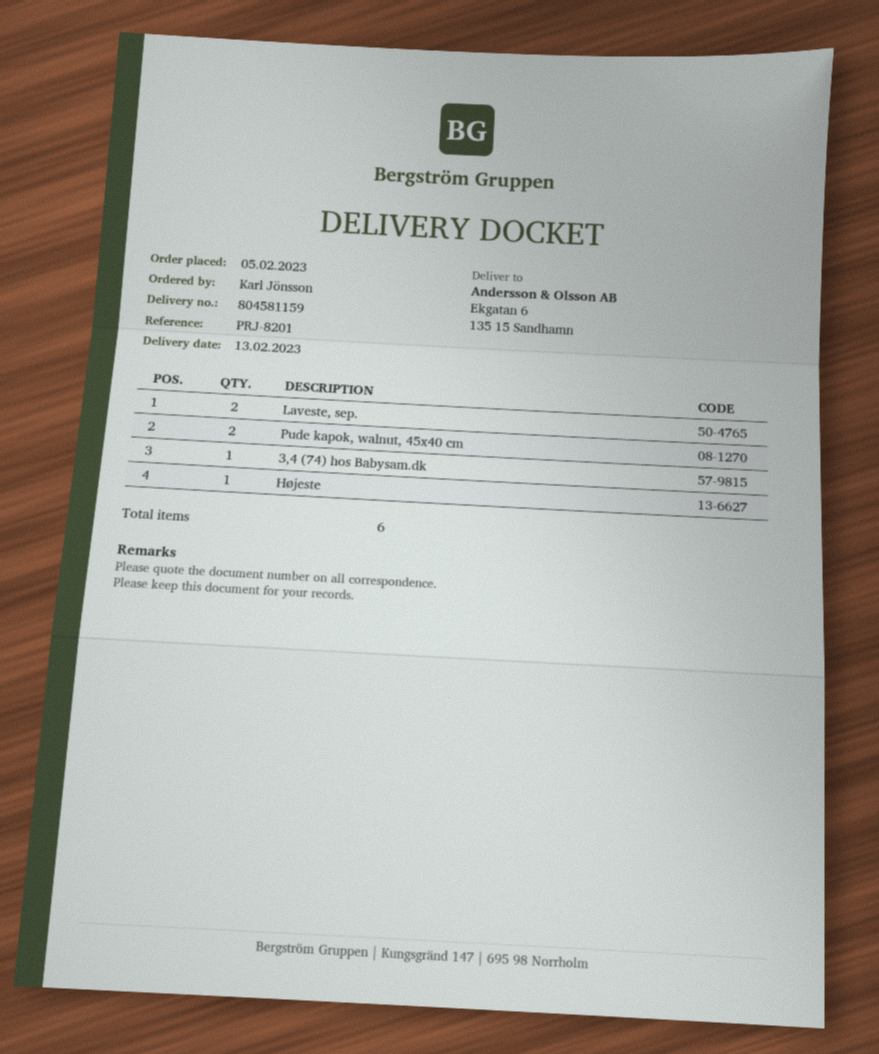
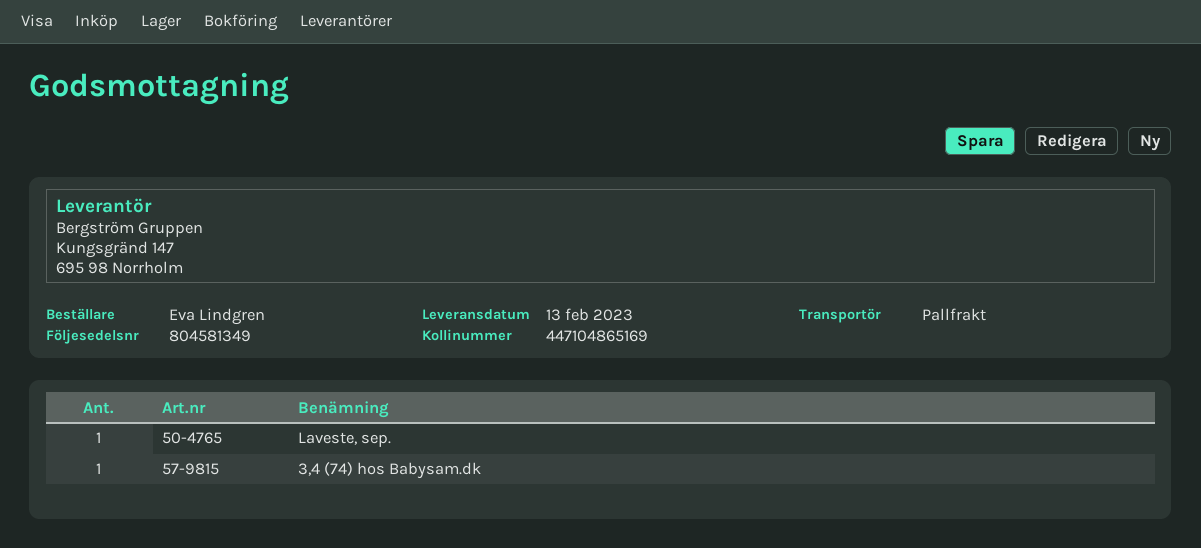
delivery note number: 804581159 -> 804581349
ordered by: Karl Jönsson -> Eva Lindgren
Laveste, sep.: 2 -> 1
Pude kapok, walnut, 45x40 cm: 2 -> none
Højeste: 1 -> none

